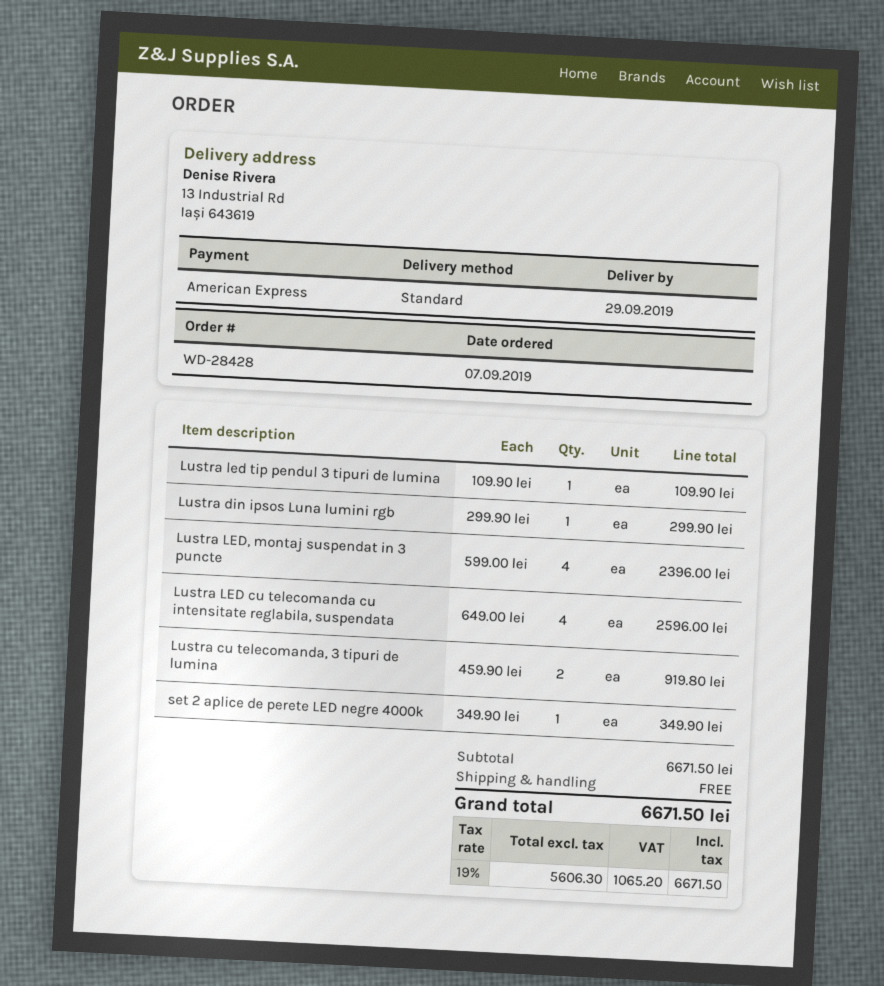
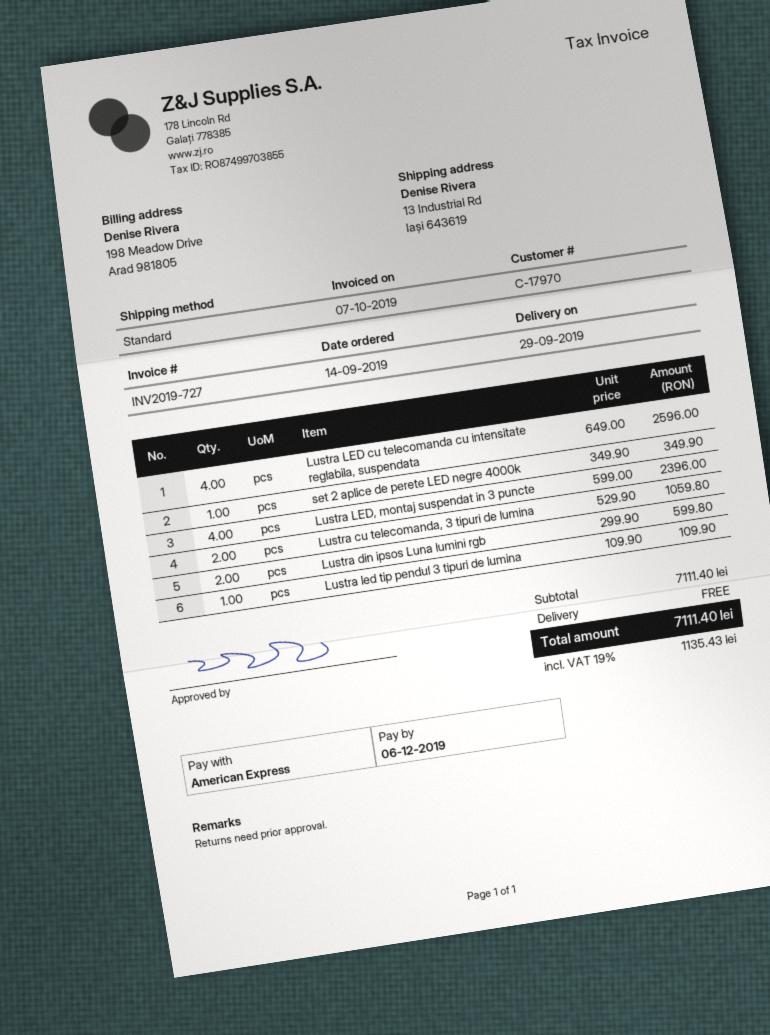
order date: 2019-09-07 -> 2019-09-14
Lustra din ipsos Luna lumini rgb: 1 x 299.90 = 299.90 -> 2 x 299.90 = 599.80
Lustra cu telecomanda, 3 tipuri de lumina: 2 x 459.90 = 919.80 -> 2 x 529.90 = 1059.80
subtotal: 6671.50 -> 7111.40
tax: 19% = 1065.20 -> 19% = 1135.43
total: 6671.50 -> 7111.40

